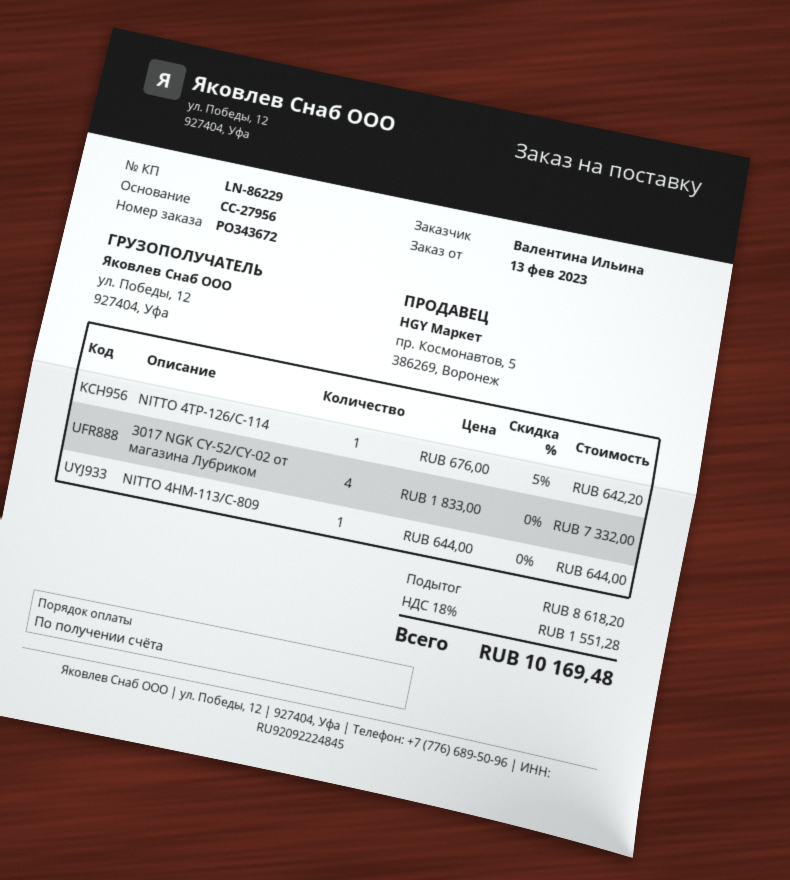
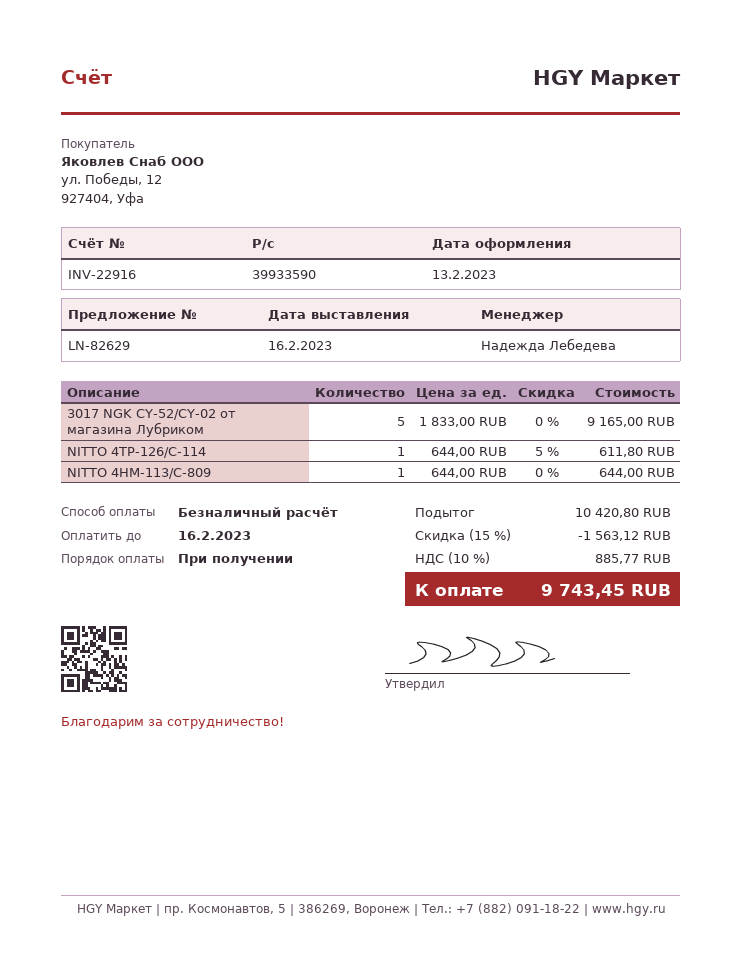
quote number: LN-86229 -> LN-82629
NITTO 4TP-126/C-114: 1 x 676.00 - 5% = 642.20 -> 1 x 644.00 - 5% = 611.80
3017 NGK CY-52/CY-02 от магазина Лубриком: 4 x 1833.00 = 7332.00 -> 5 x 1833.00 = 9165.00
subtotal: 8618.20 -> 10420.80
discount: none -> 15% = 1563.12
tax: 18% = 1551.28 -> 10% = 885.77
total: 10169.48 -> 9743.45

